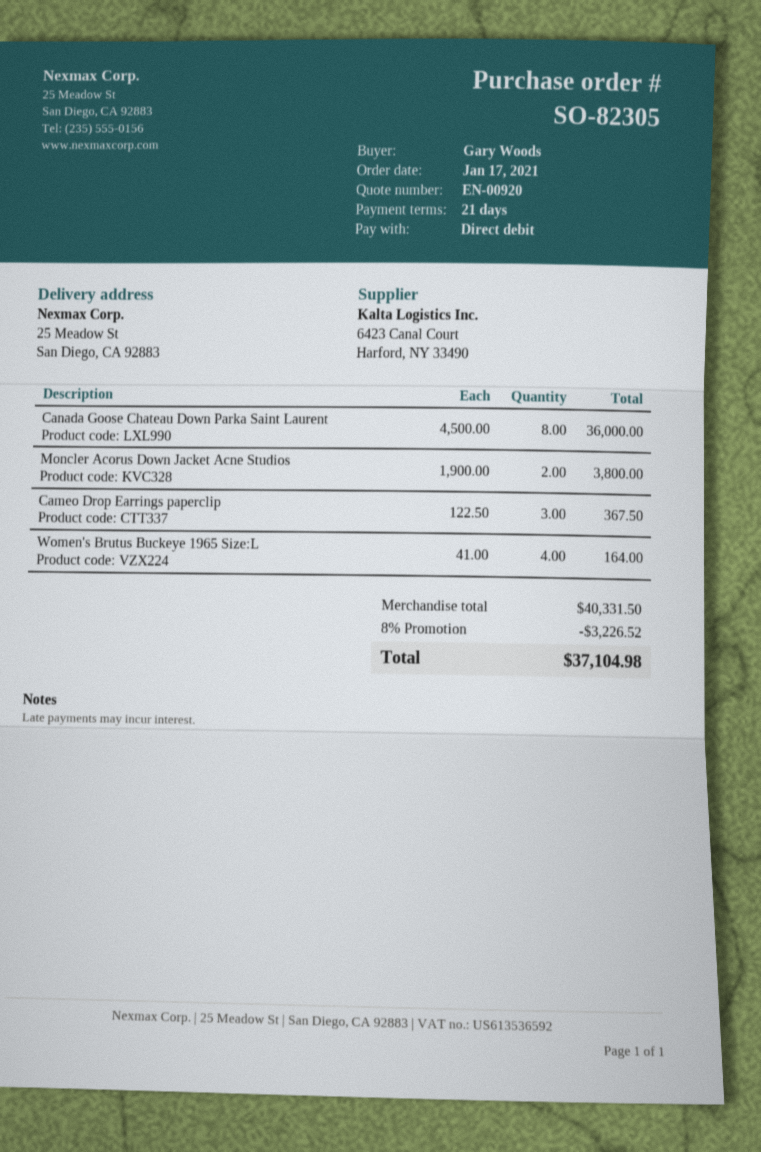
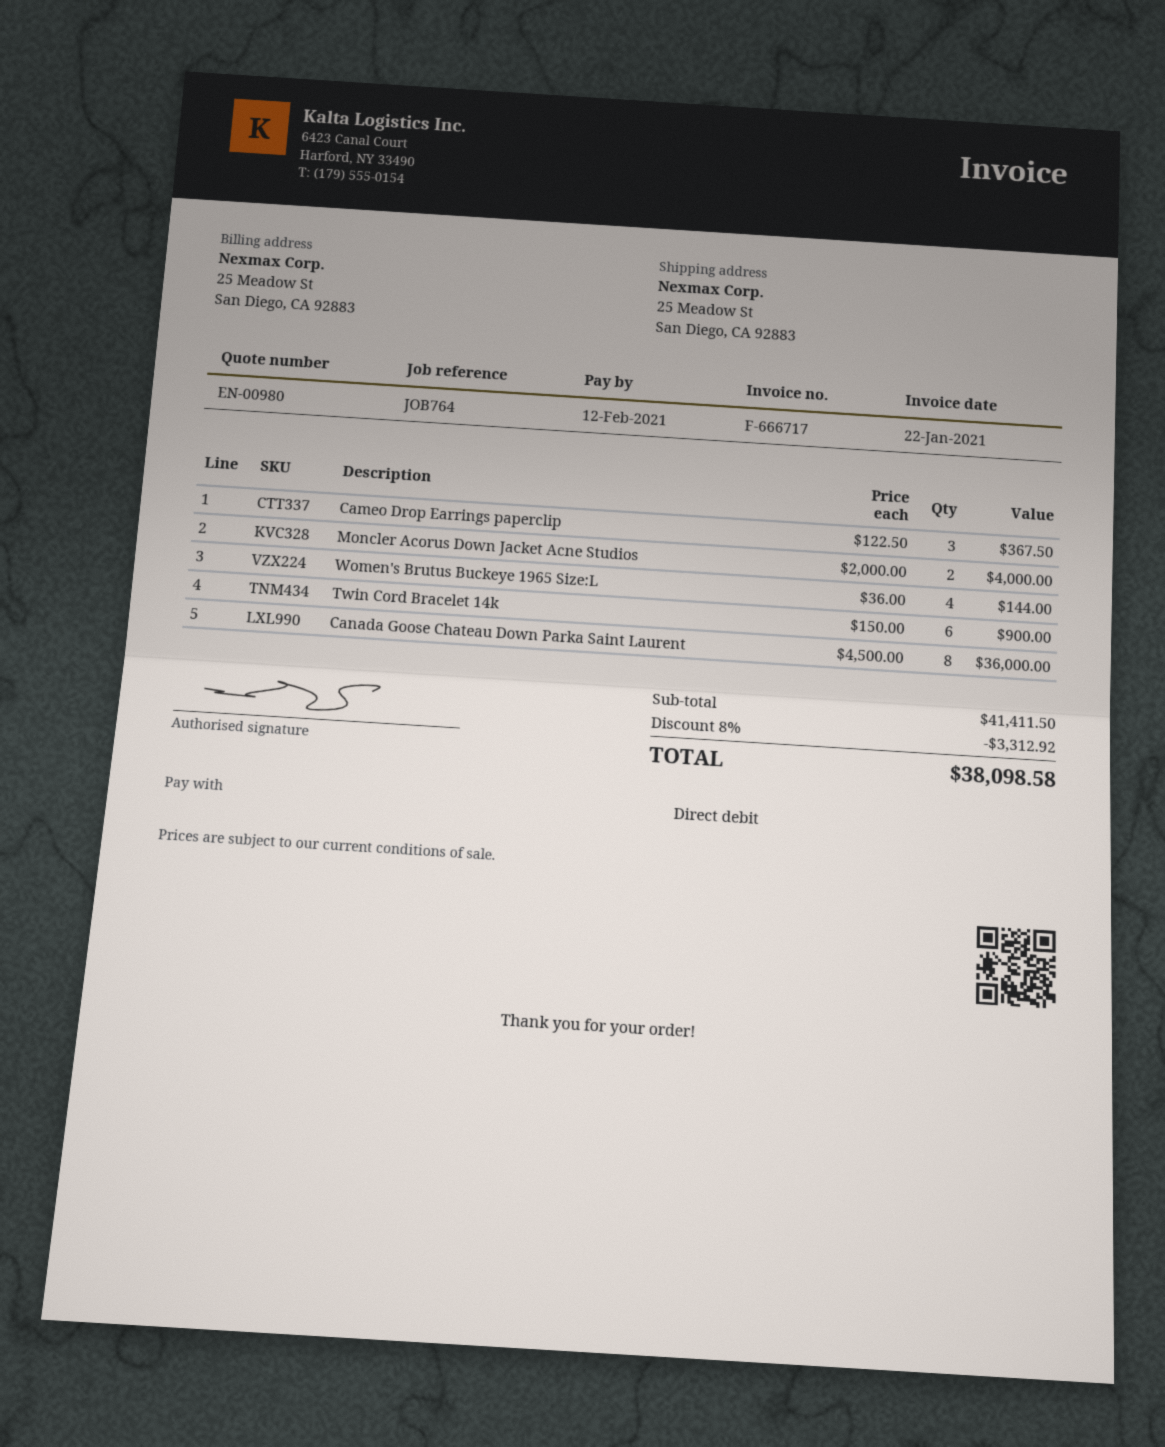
quote number: EN-00920 -> EN-00980
Moncler Acorus Down Jacket Acne Studios: 2 x 1900.00 = 3800.00 -> 2 x 2000.00 = 4000.00
Women's Brutus Buckeye 1965 Size:L: 4 x 41.00 = 164.00 -> 4 x 36.00 = 144.00
Twin Cord Bracelet 14k: none -> 6 x 150.00 = 900.00
subtotal: 40331.50 -> 41411.50
discount: 8% = 3226.52 -> 8% = 3312.92
total: 37104.98 -> 38098.58

